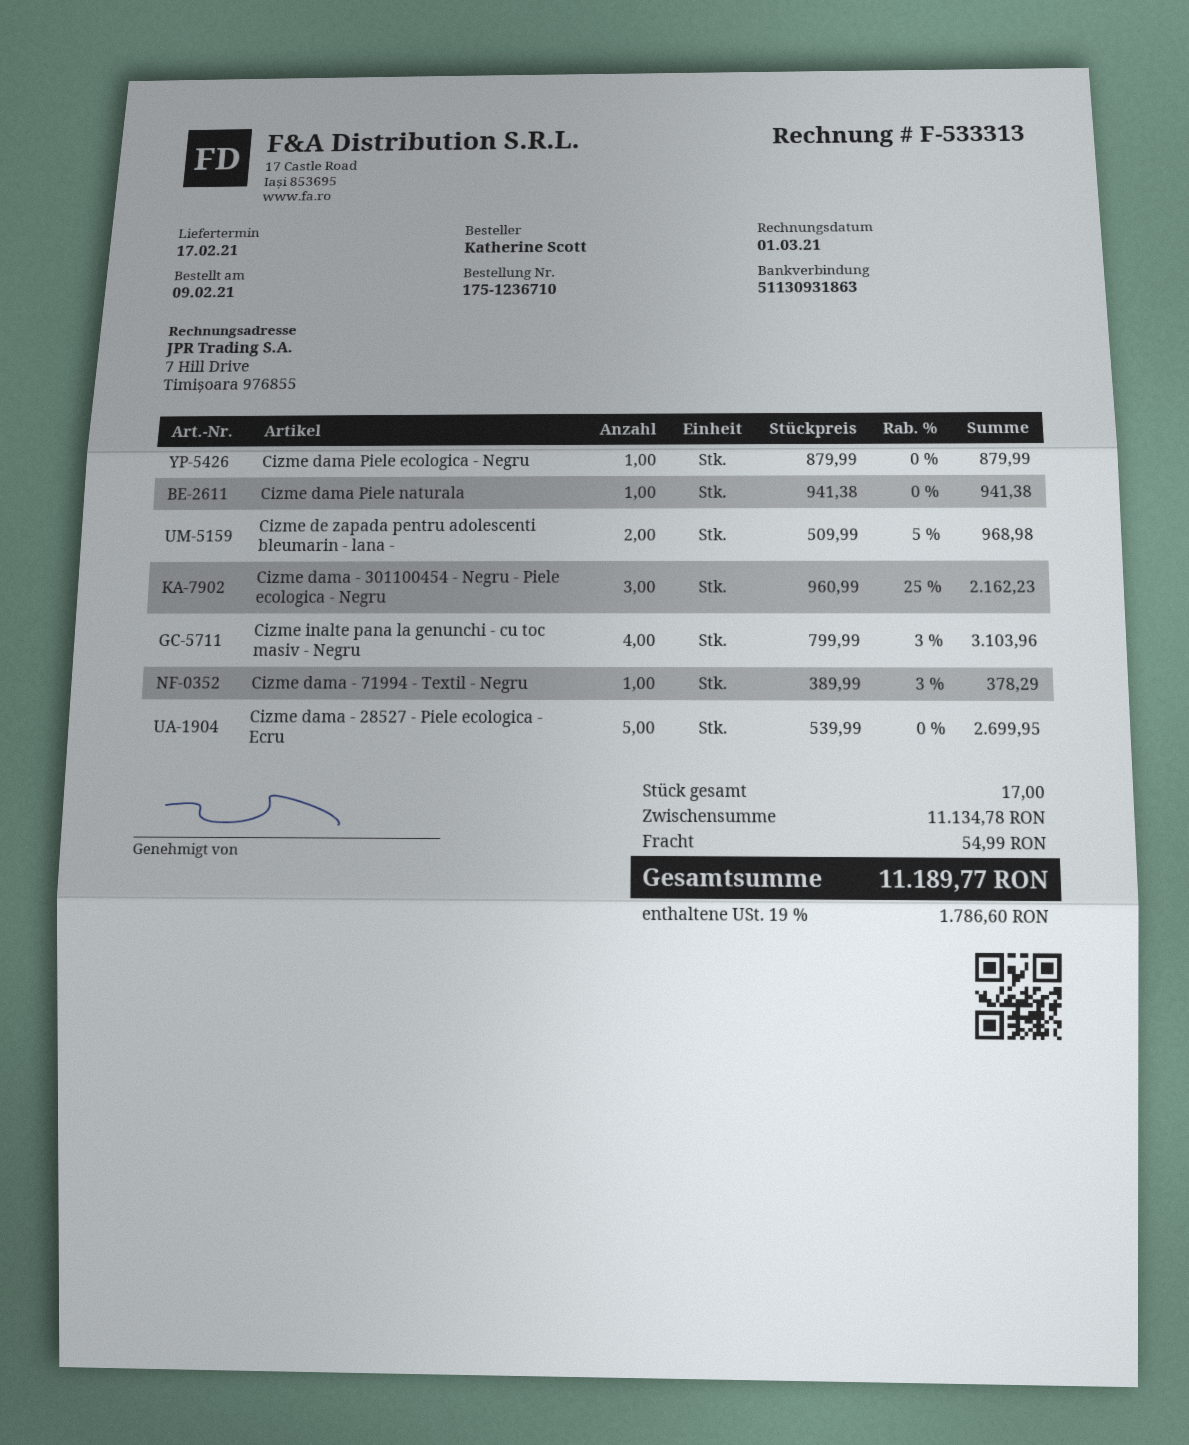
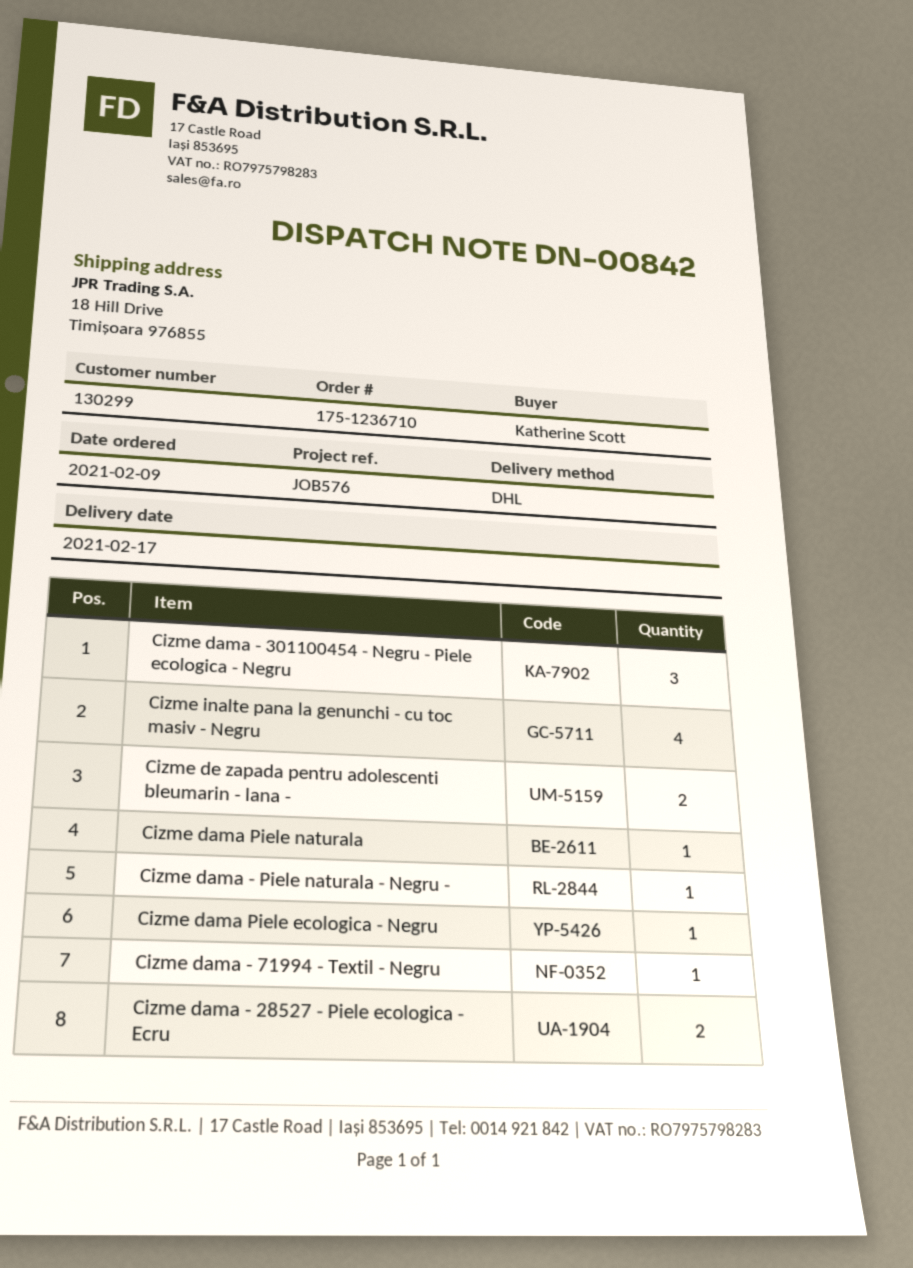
Cizme dama - 28527 - Piele ecologica - Ecru: 5 -> 2
Cizme dama - Piele naturala - Negru -: none -> 1

